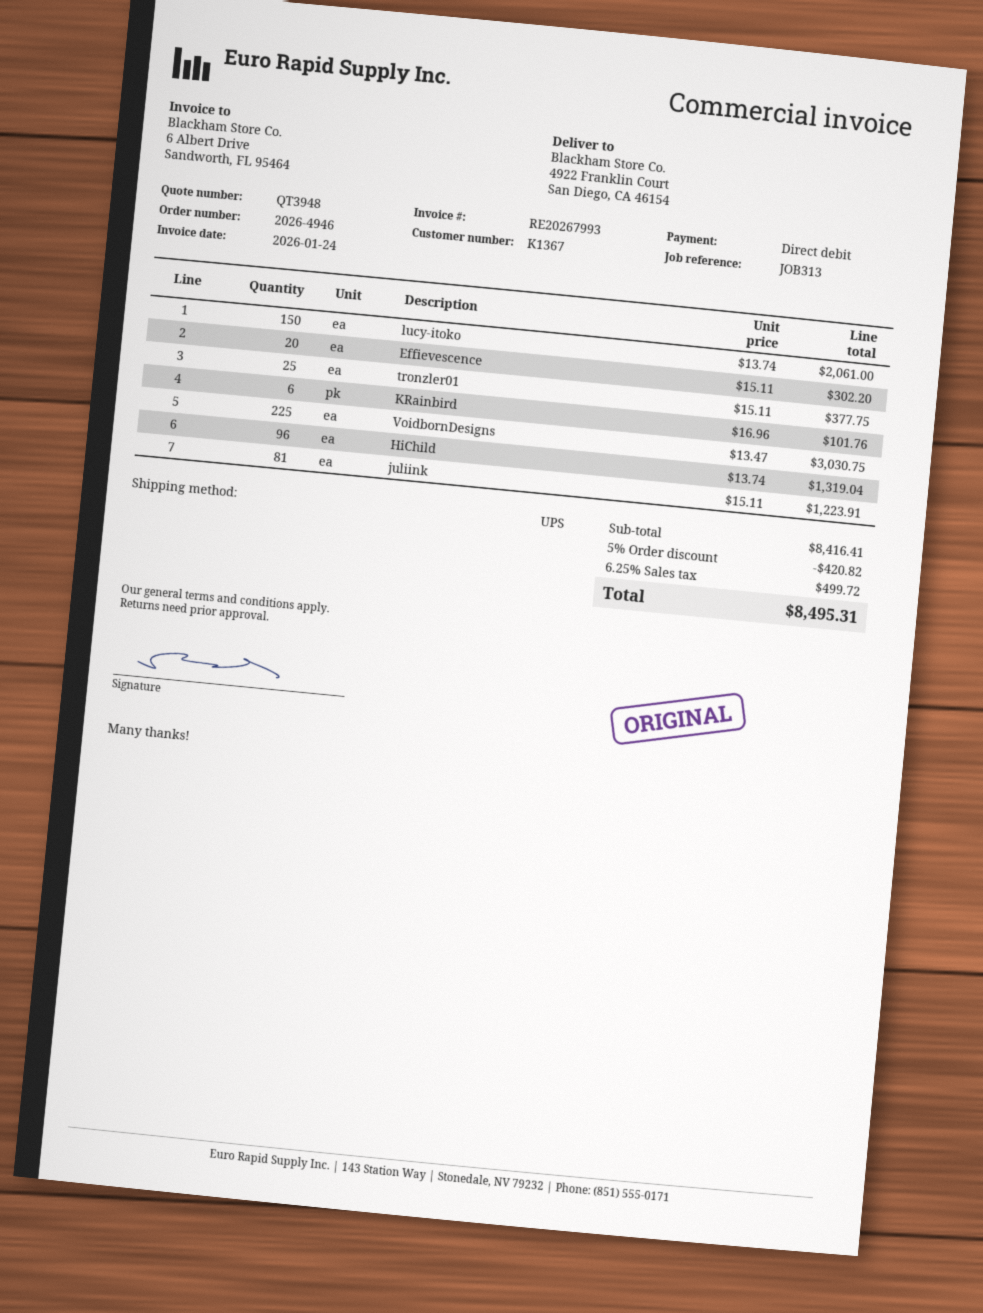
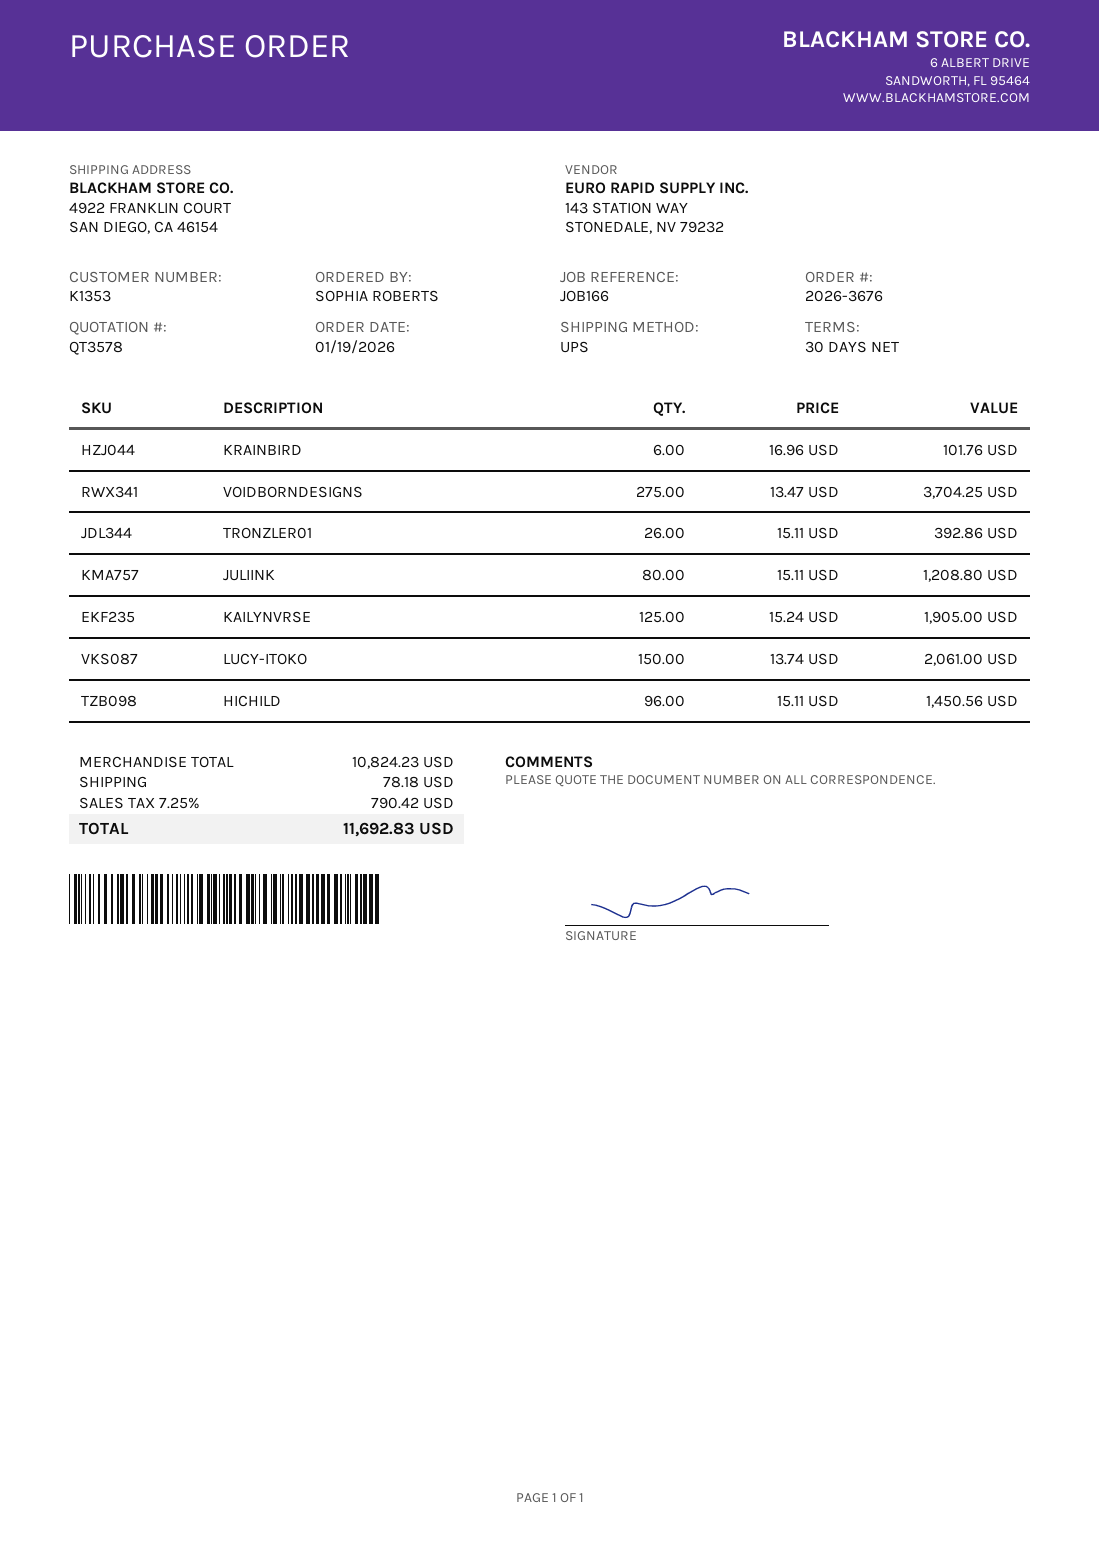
quote number: QT3948 -> QT3578
order number: 2026-4946 -> 2026-3676
customer number: K1367 -> K1353
reference: JOB313 -> JOB166
Effievescence: 20 x 15.11 = 302.20 -> none
tronzler01: 25 x 15.11 = 377.75 -> 26 x 15.11 = 392.86
VoidbornDesigns: 225 x 13.47 = 3030.75 -> 275 x 13.47 = 3704.25
HiChild: 96 x 13.74 = 1319.04 -> 96 x 15.11 = 1450.56
juliink: 81 x 15.11 = 1223.91 -> 80 x 15.11 = 1208.80
KAILYNVRSE: none -> 125 x 15.24 = 1905.00
subtotal: 8416.41 -> 10824.23
discount: 5% = 420.82 -> none
shipping: none -> 78.18
tax: 6.25% = 499.72 -> 7.25% = 790.42
total: 8495.31 -> 11692.83

